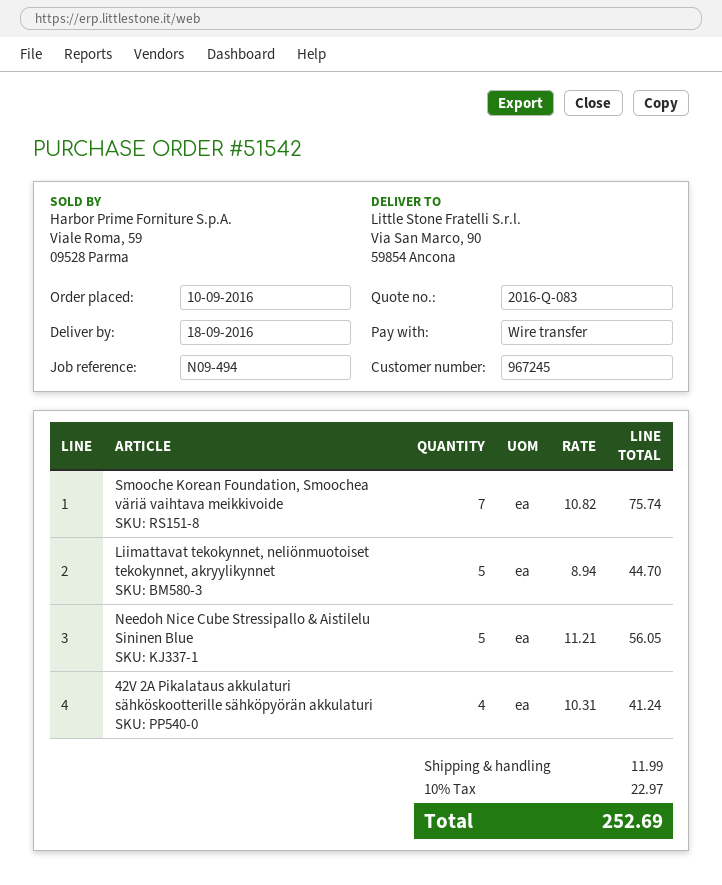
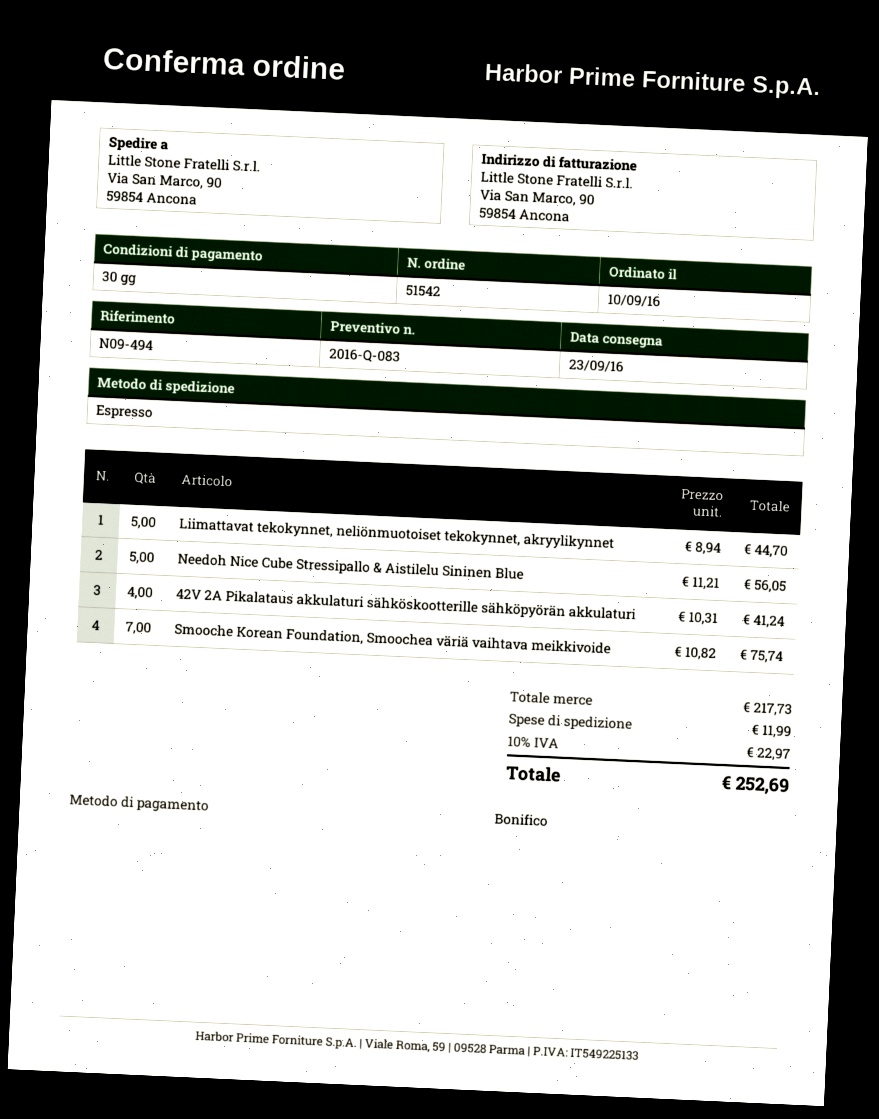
delivery date: 2016-09-18 -> 2016-09-23

